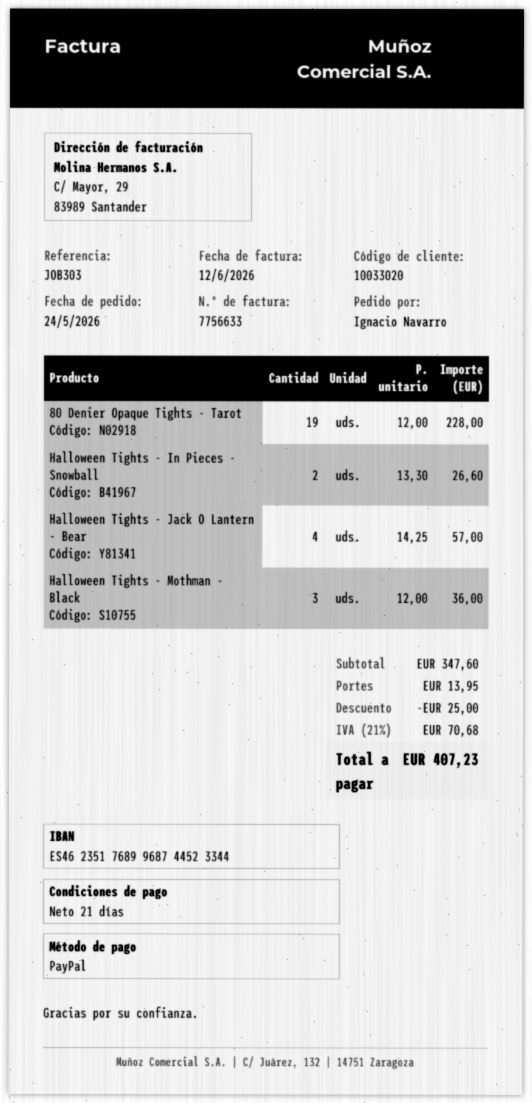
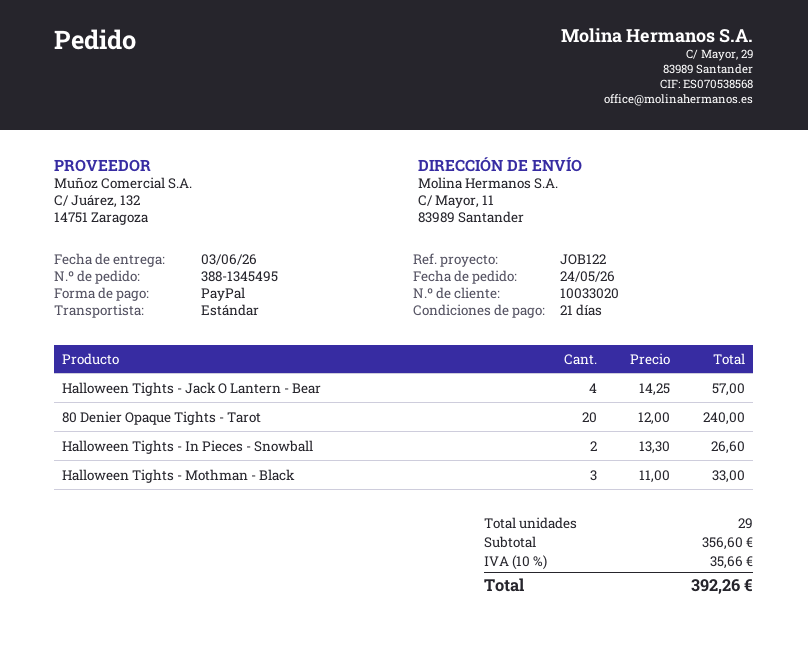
reference: JOB303 -> JOB122
80 Denier Opaque Tights - Tarot: 19 x 12.00 = 228.00 -> 20 x 12.00 = 240.00
Halloween Tights - Mothman - Black: 3 x 12.00 = 36.00 -> 3 x 11.00 = 33.00
subtotal: 347.60 -> 356.60
discount: 25.00 -> none
shipping: 13.95 -> none
tax: 21% = 70.68 -> 10% = 35.66
total: 407.23 -> 392.26

